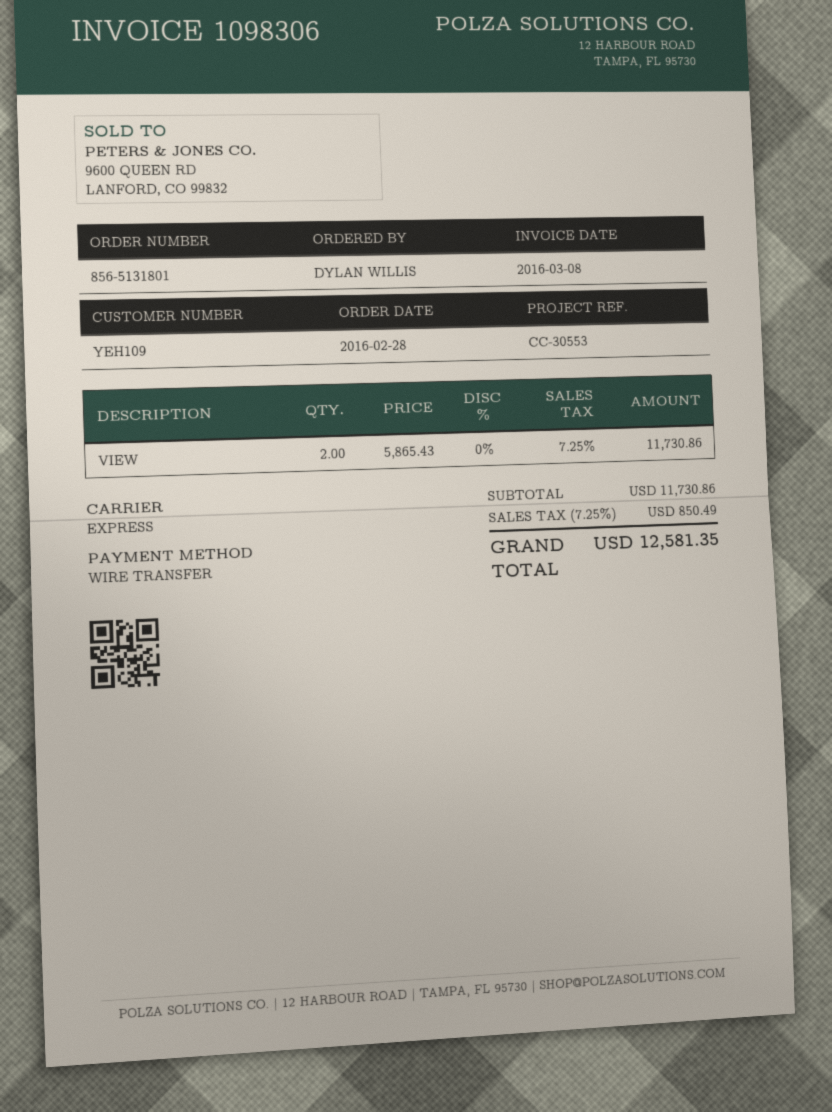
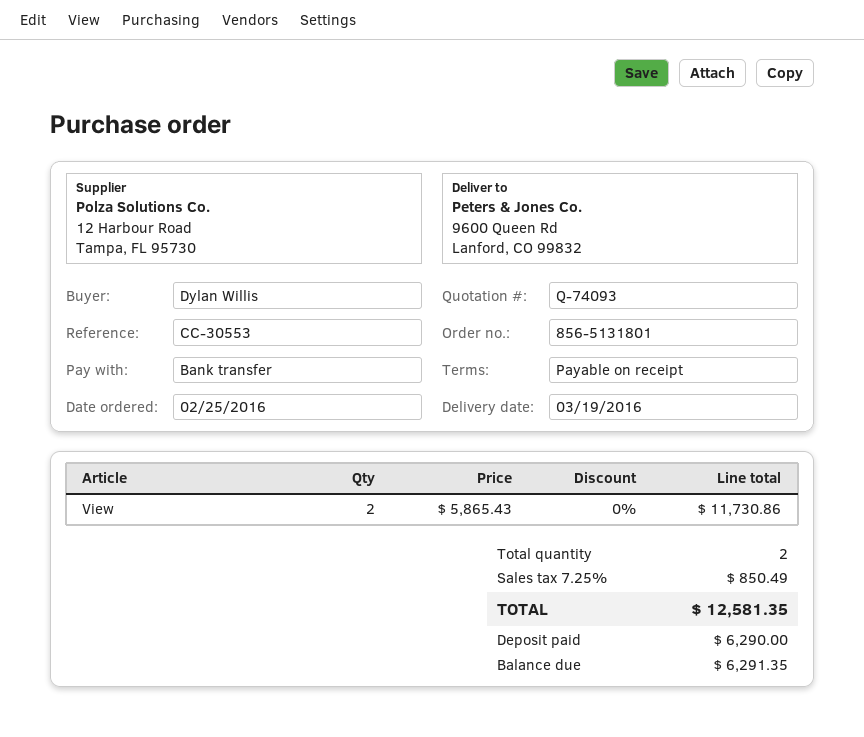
order date: 2016-02-28 -> 2016-02-25

